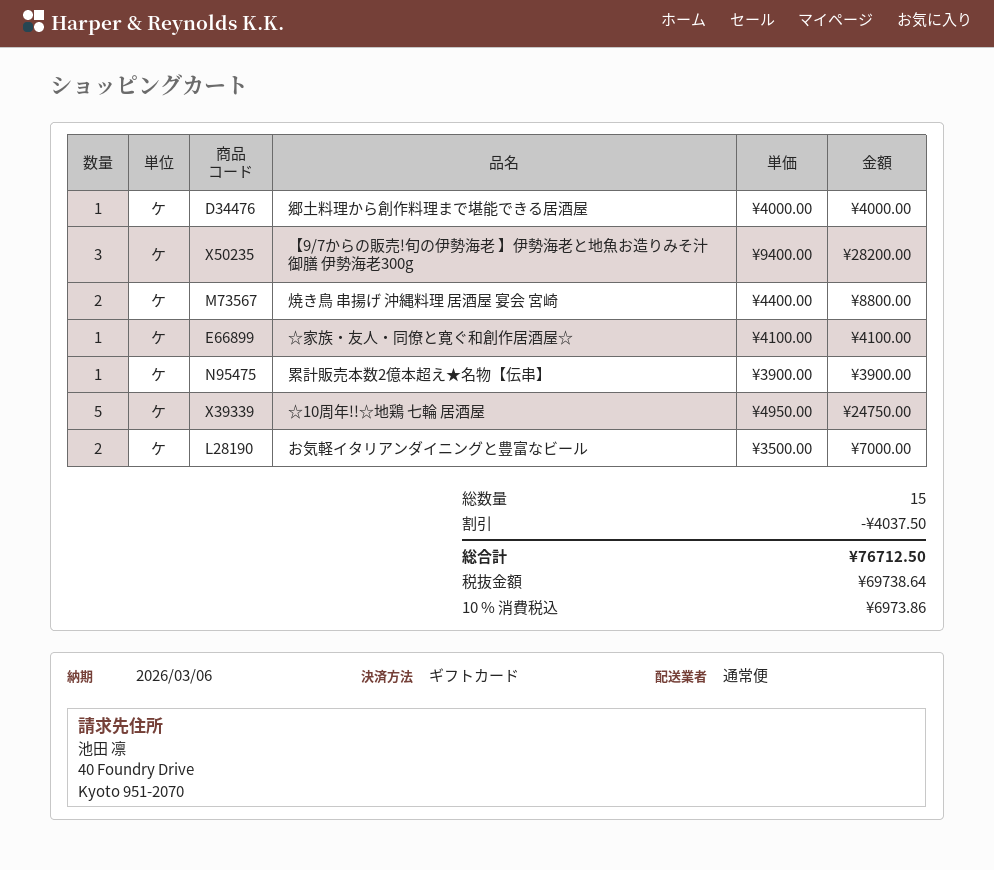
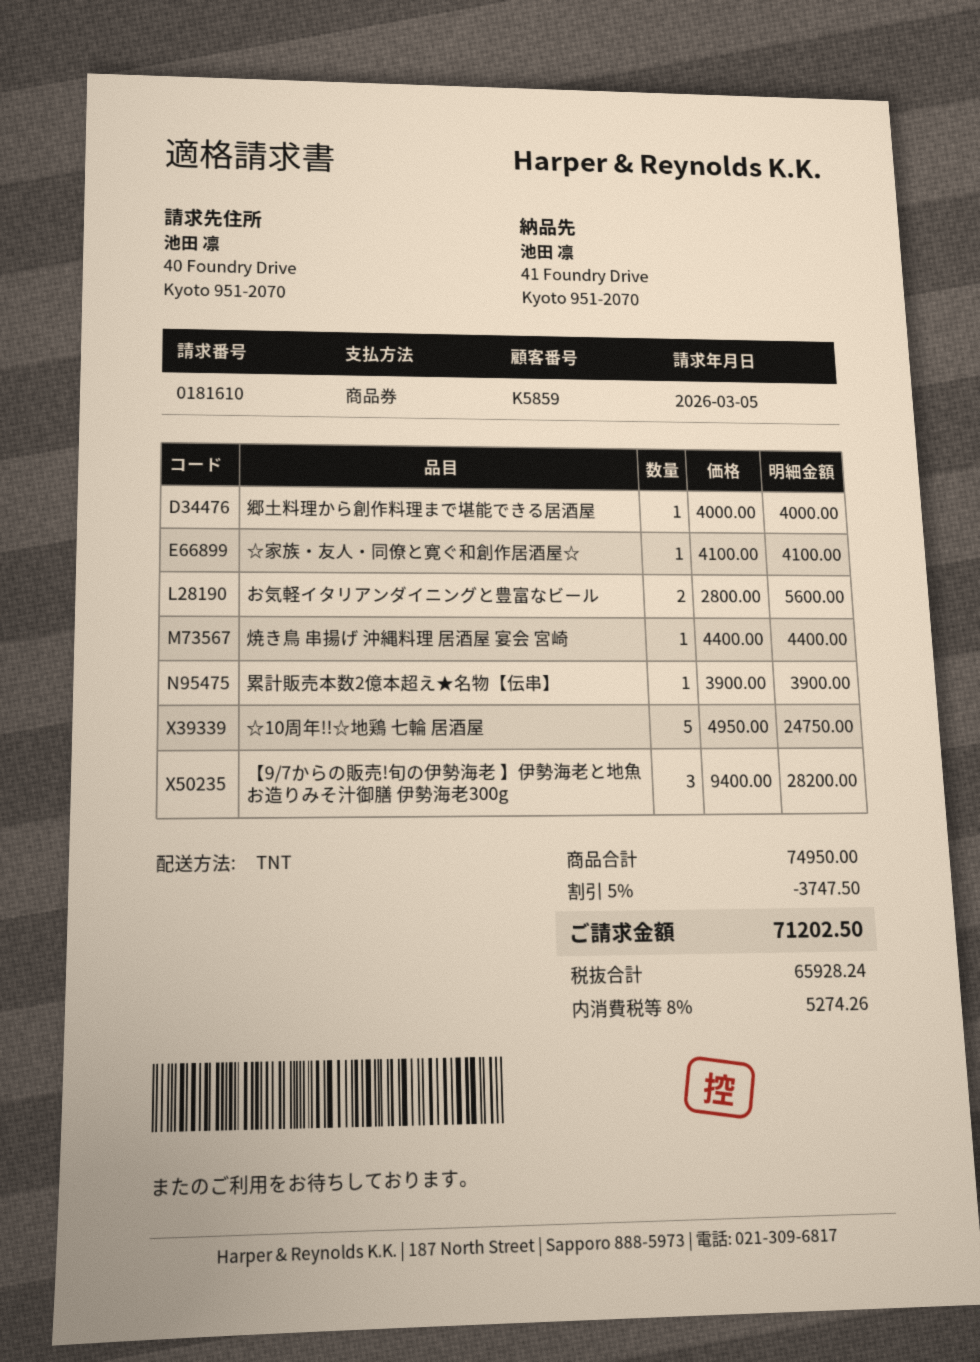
shipping method: standard -> TNT
焼き鳥 串揚げ 沖縄料理 居酒屋 宴会 宮崎: 2 x 4400.00 = 8800.00 -> 1 x 4400.00 = 4400.00
お気軽イタリアンダイニングと豊富なビール: 2 x 3500.00 = 7000.00 -> 2 x 2800.00 = 5600.00
discount: 4037.50 -> 3747.50
net: 69738.64 -> 65928.24
tax: 10% = 6973.86 -> 8% = 5274.26
total: 76712.50 -> 71202.50

